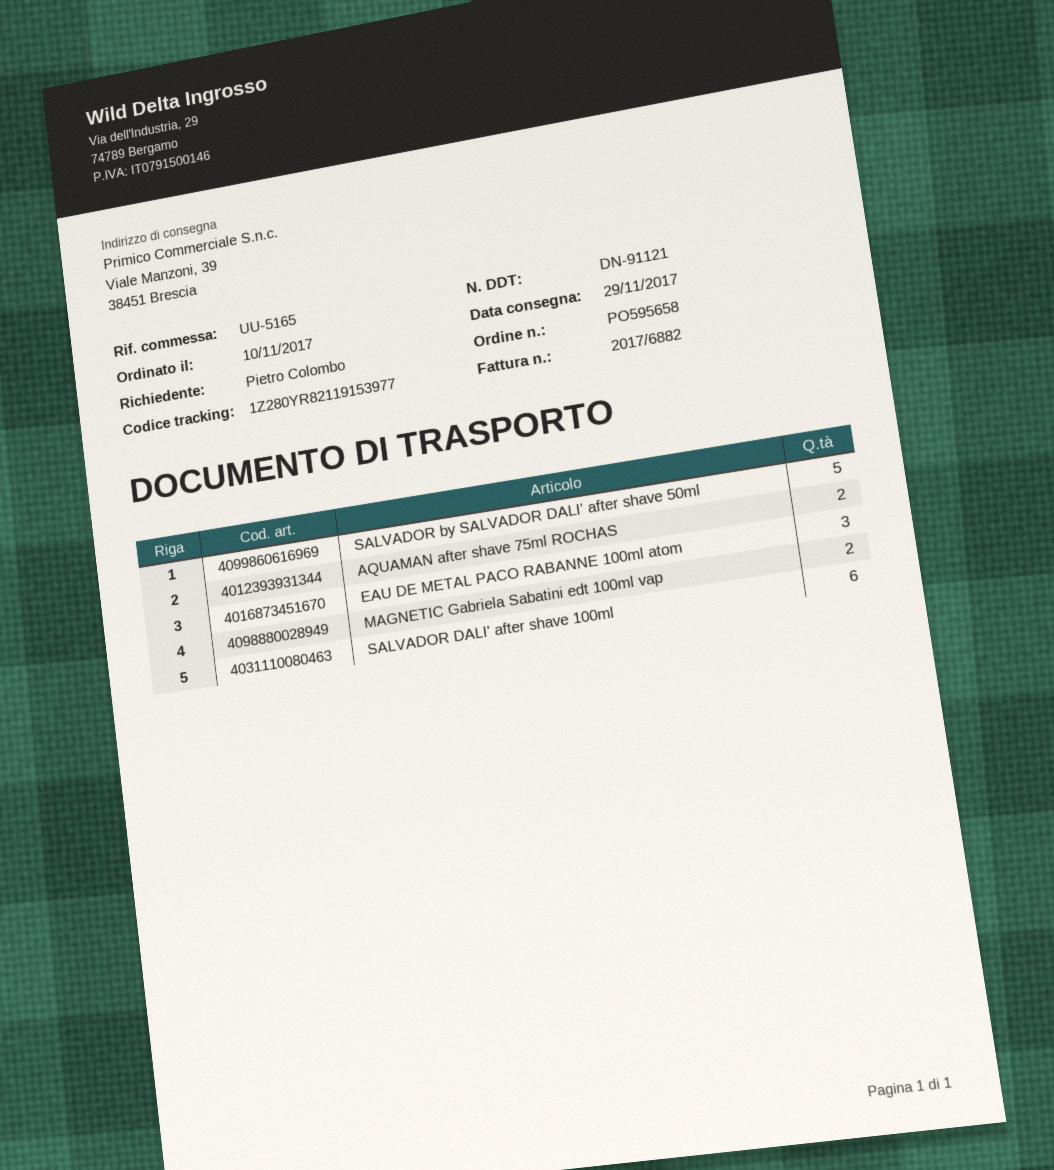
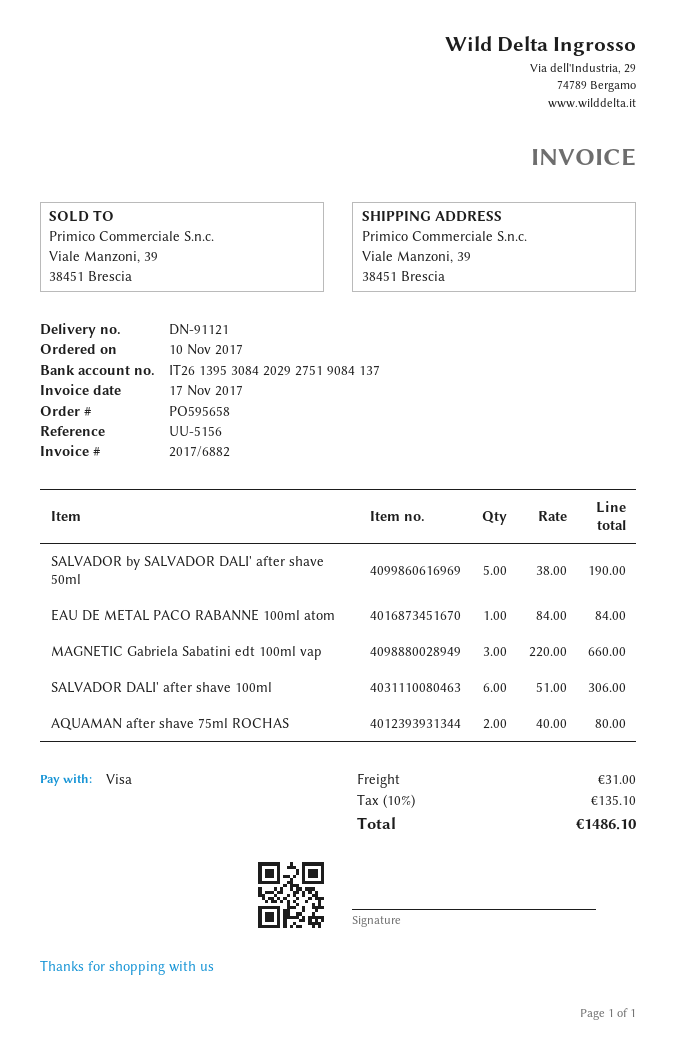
reference: UU-5165 -> UU-5156
EAU DE METAL PACO RABANNE 100ml atom: 3 -> 1
MAGNETIC Gabriela Sabatini edt 100ml vap: 2 -> 3

